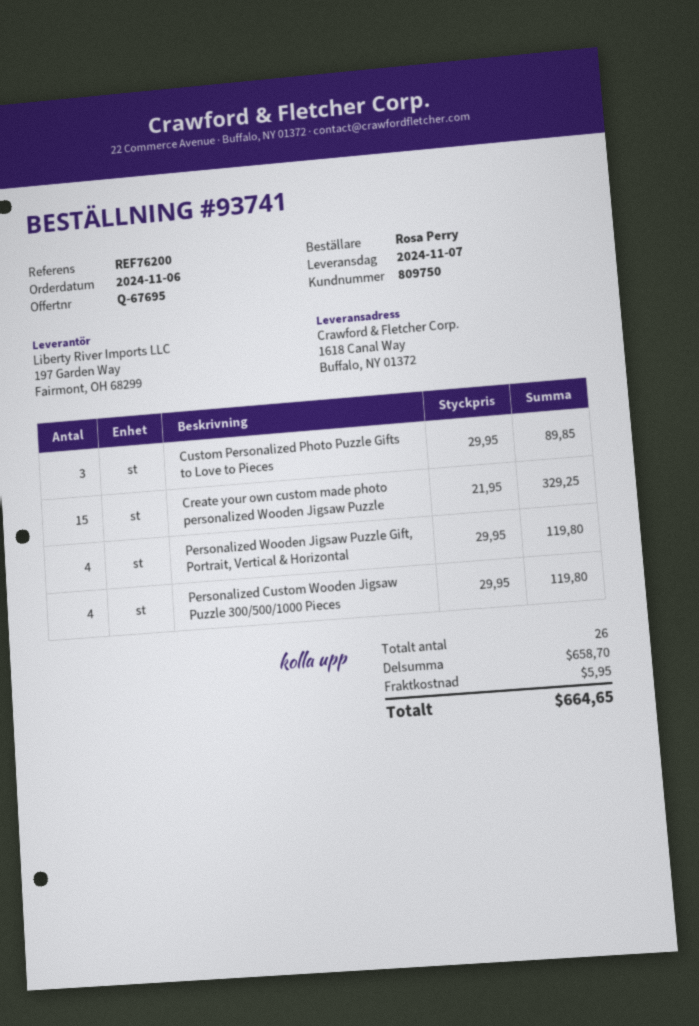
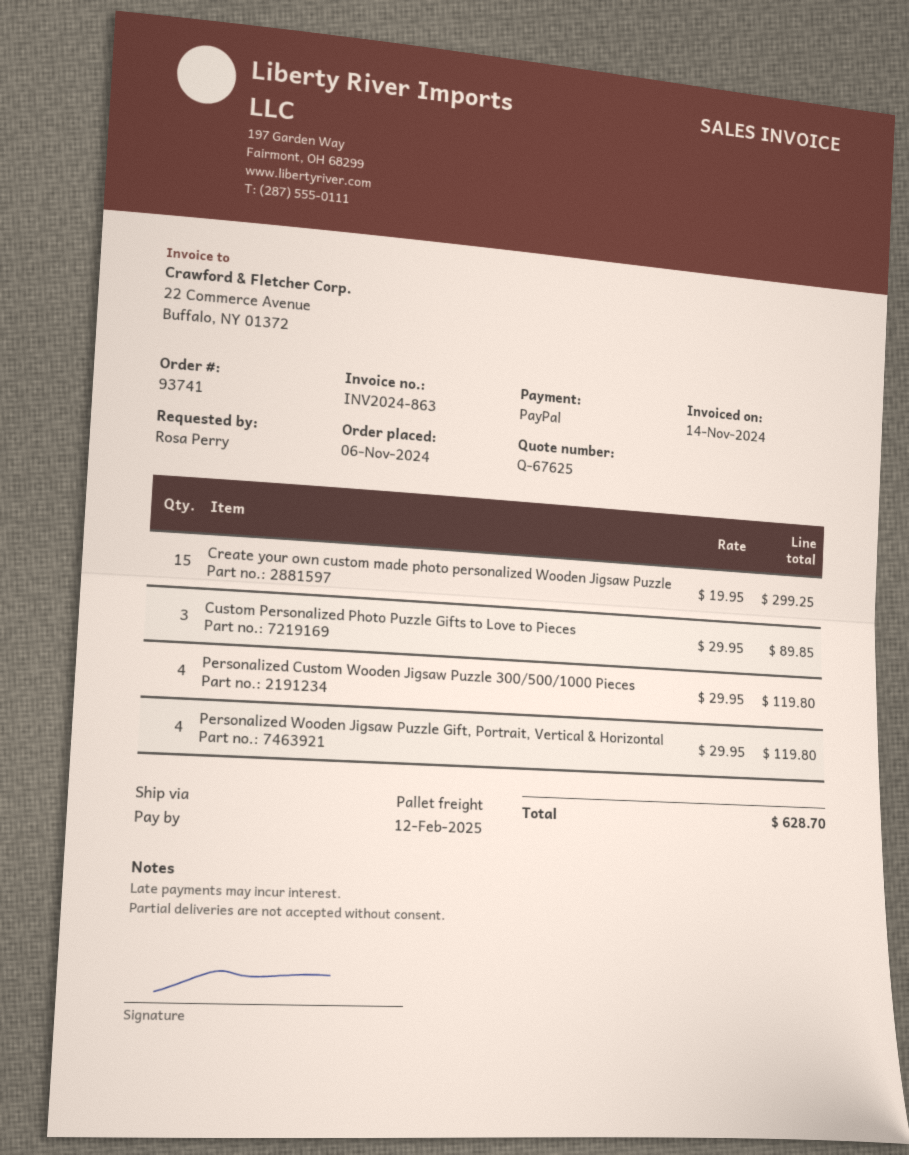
quote number: Q-67695 -> Q-67625
Create your own custom made photo personalized Wooden Jigsaw Puzzle: 15 x 21.95 = 329.25 -> 15 x 19.95 = 299.25
shipping: 5.95 -> none
total: 664.65 -> 628.70

